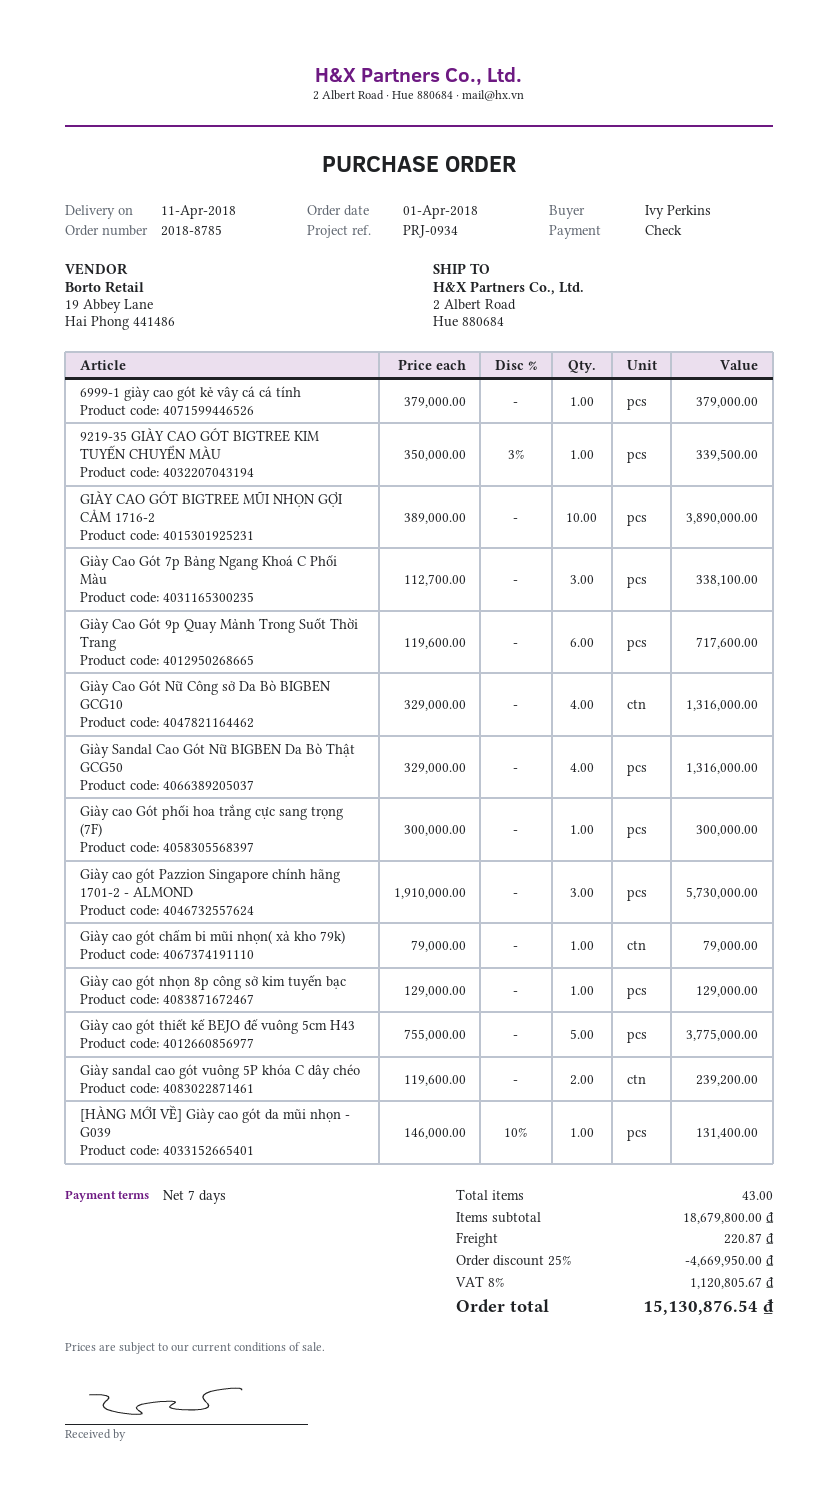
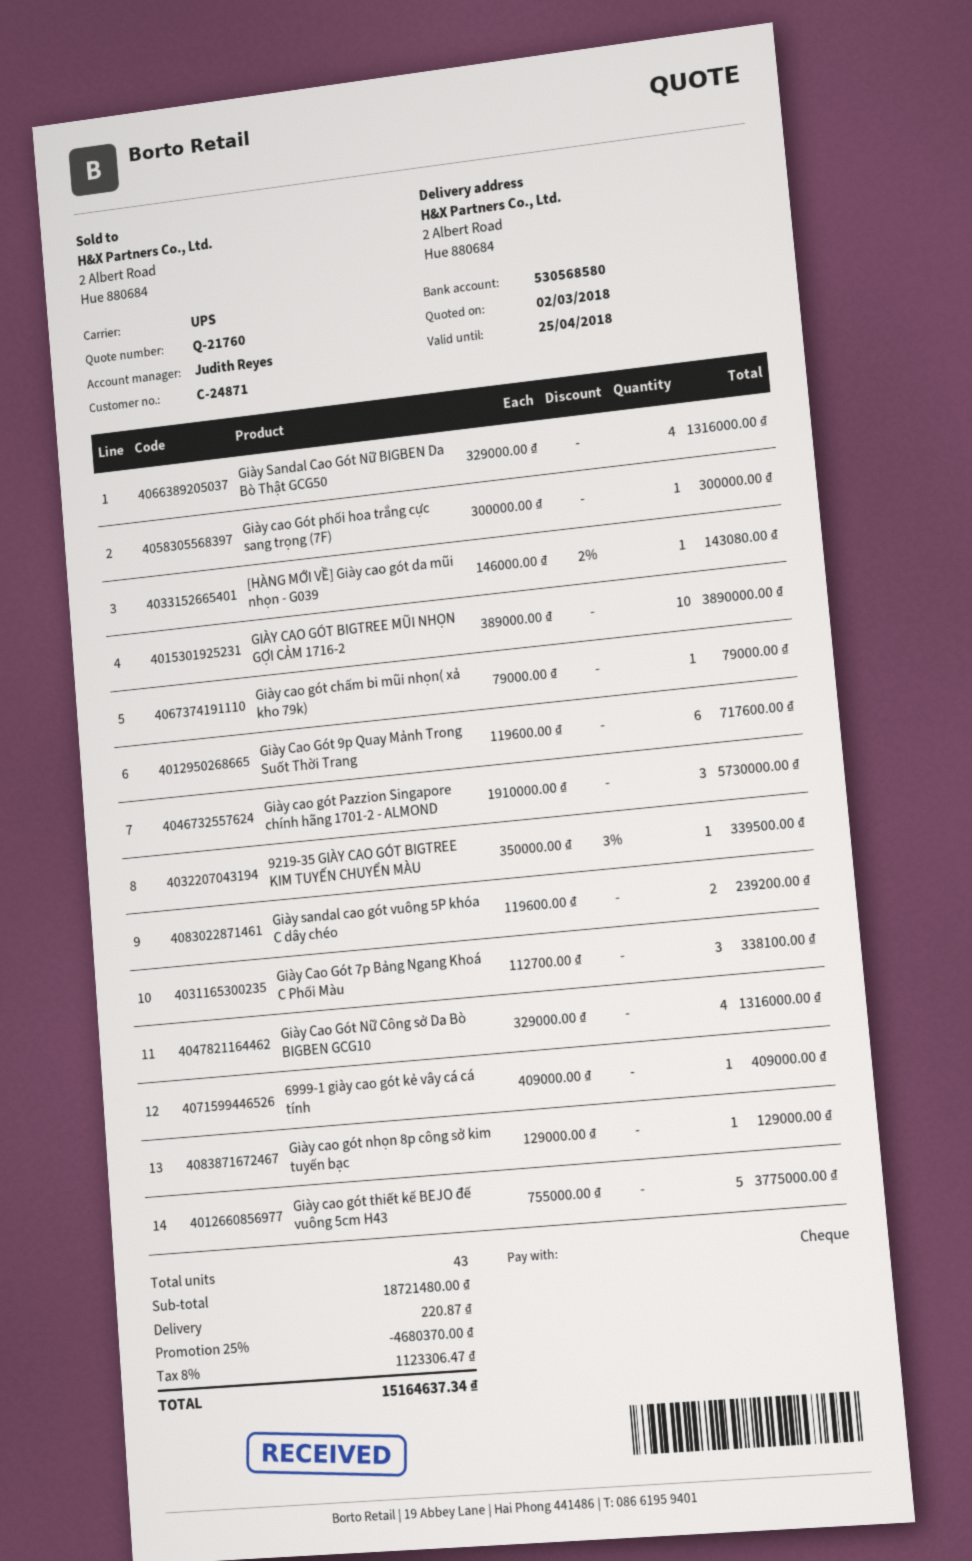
6999-1 giày cao gót kẻ vây cá cá tính: 1 x 379000.00 = 379000.00 -> 1 x 409000.00 = 409000.00
[HÀNG MỚI VỀ] Giày cao gót da mũi nhọn - G039: 1 x 146000.00 - 10% = 131400.00 -> 1 x 146000.00 - 2% = 143080.00
subtotal: 18679800.00 -> 18721480.00
discount: 25% = 4669950.00 -> 25% = 4680370.00
tax: 8% = 1120805.67 -> 8% = 1123306.47
total: 15130876.54 -> 15164637.34

